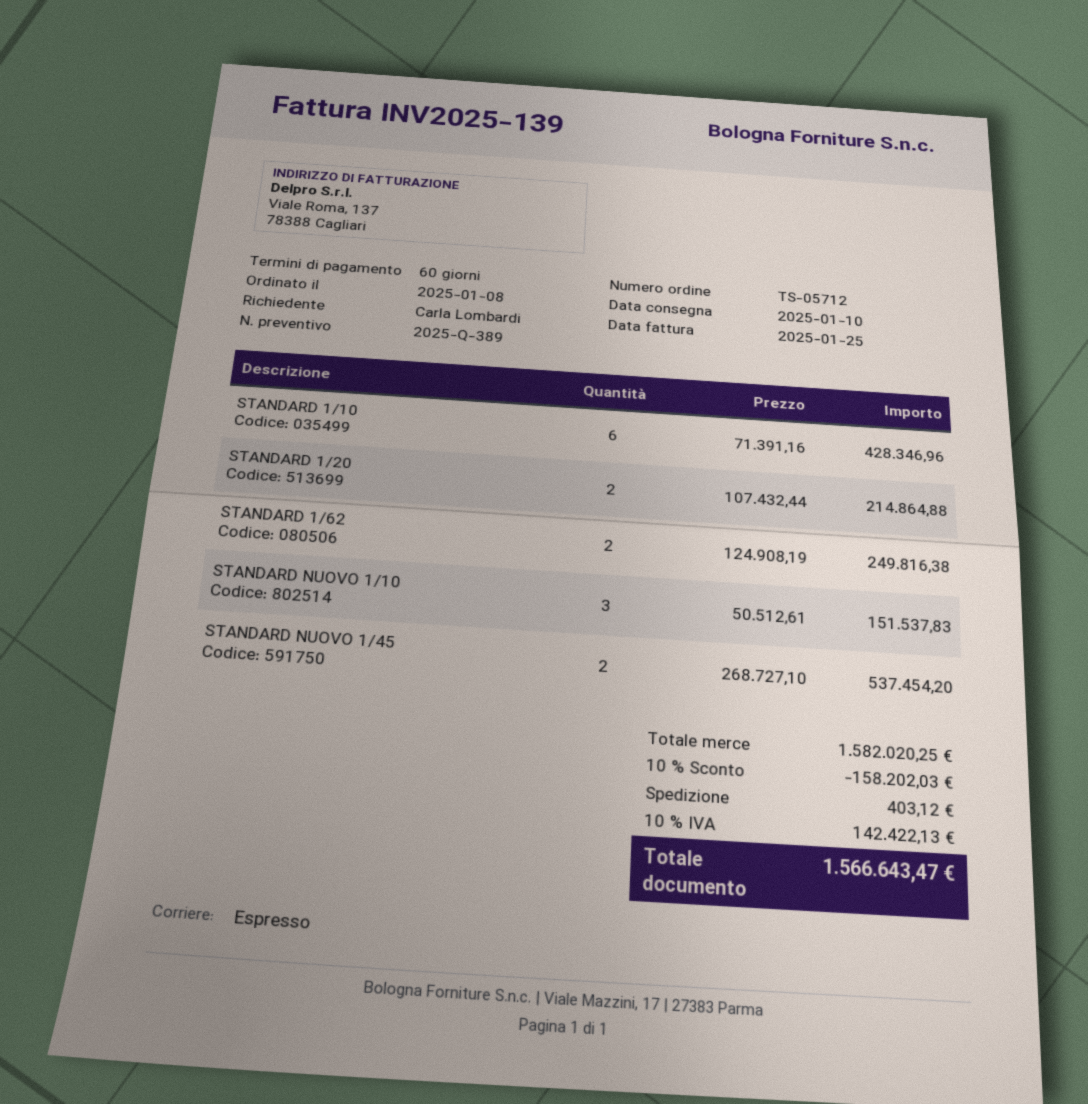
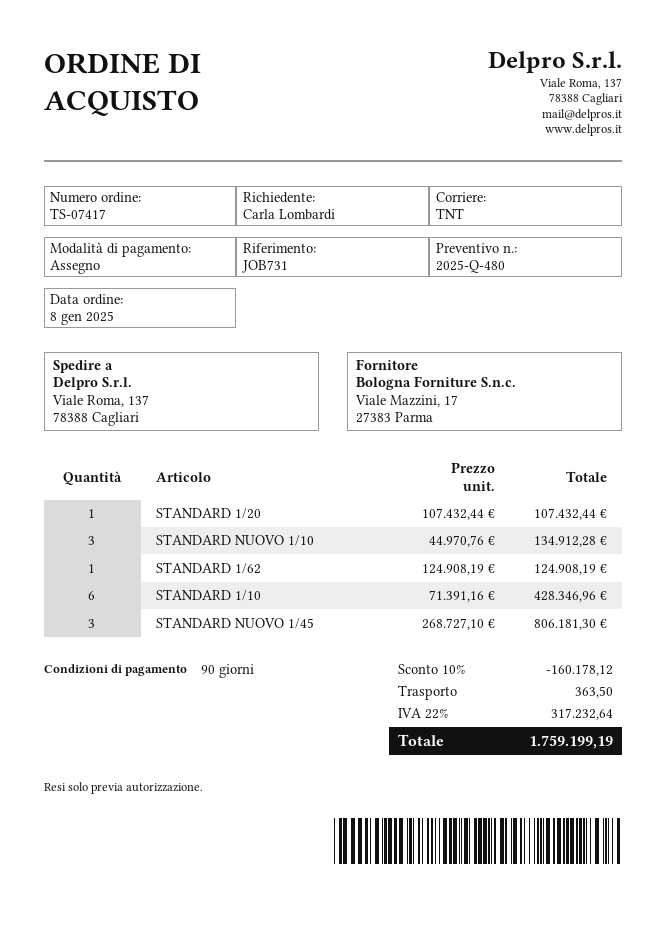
quote number: 2025-Q-389 -> 2025-Q-480
order number: TS-05712 -> TS-07417
payment terms: 60 days -> 90 days
shipping method: express -> TNT
STANDARD 1/20: 2 x 107432.44 = 214864.88 -> 1 x 107432.44 = 107432.44
STANDARD 1/62: 2 x 124908.19 = 249816.38 -> 1 x 124908.19 = 124908.19
STANDARD NUOVO 1/10: 3 x 50512.61 = 151537.83 -> 3 x 44970.76 = 134912.28
STANDARD NUOVO 1/45: 2 x 268727.10 = 537454.20 -> 3 x 268727.10 = 806181.30
discount: 10% = 158202.03 -> 10% = 160178.12
shipping: 403.12 -> 363.50
tax: 10% = 142422.13 -> 22% = 317232.64
total: 1566643.47 -> 1759199.19

